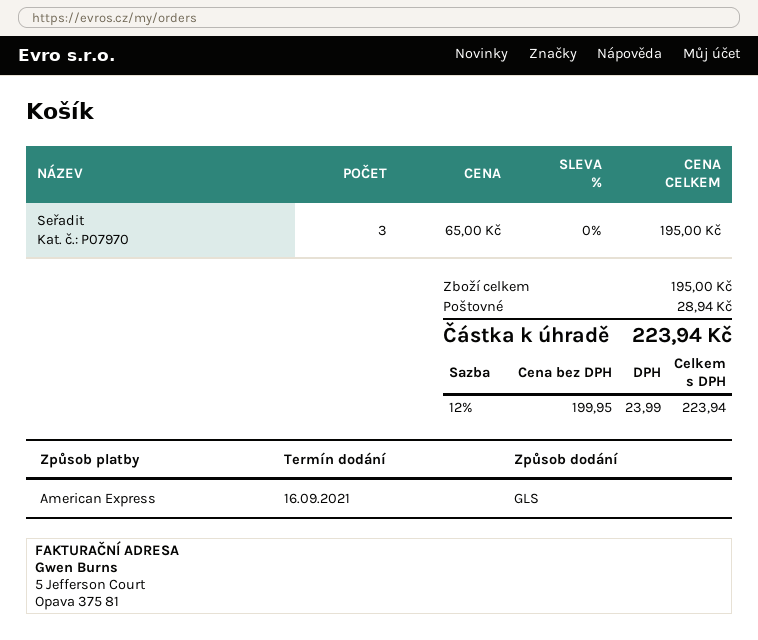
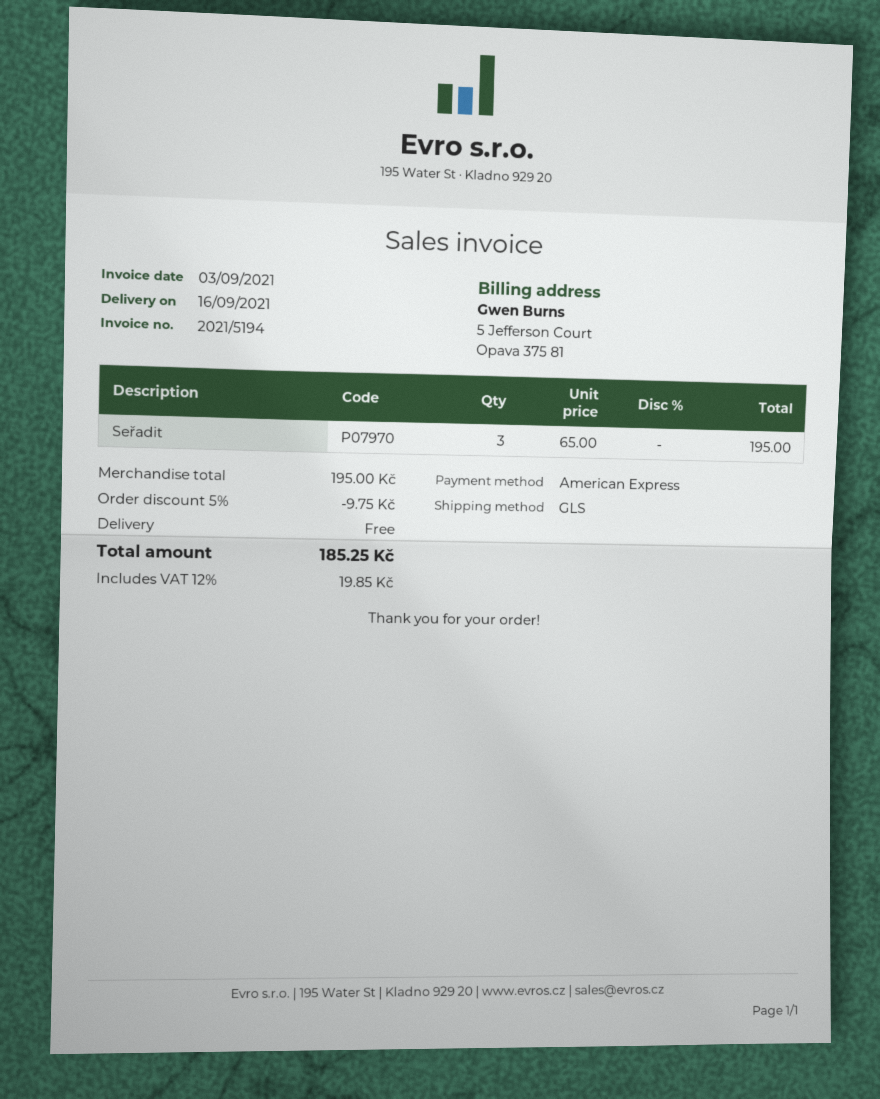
discount: none -> 5% = 9.75
shipping: 28.94 -> 0.00
tax: 12% = 23.99 -> 12% = 19.85
total: 223.94 -> 185.25

